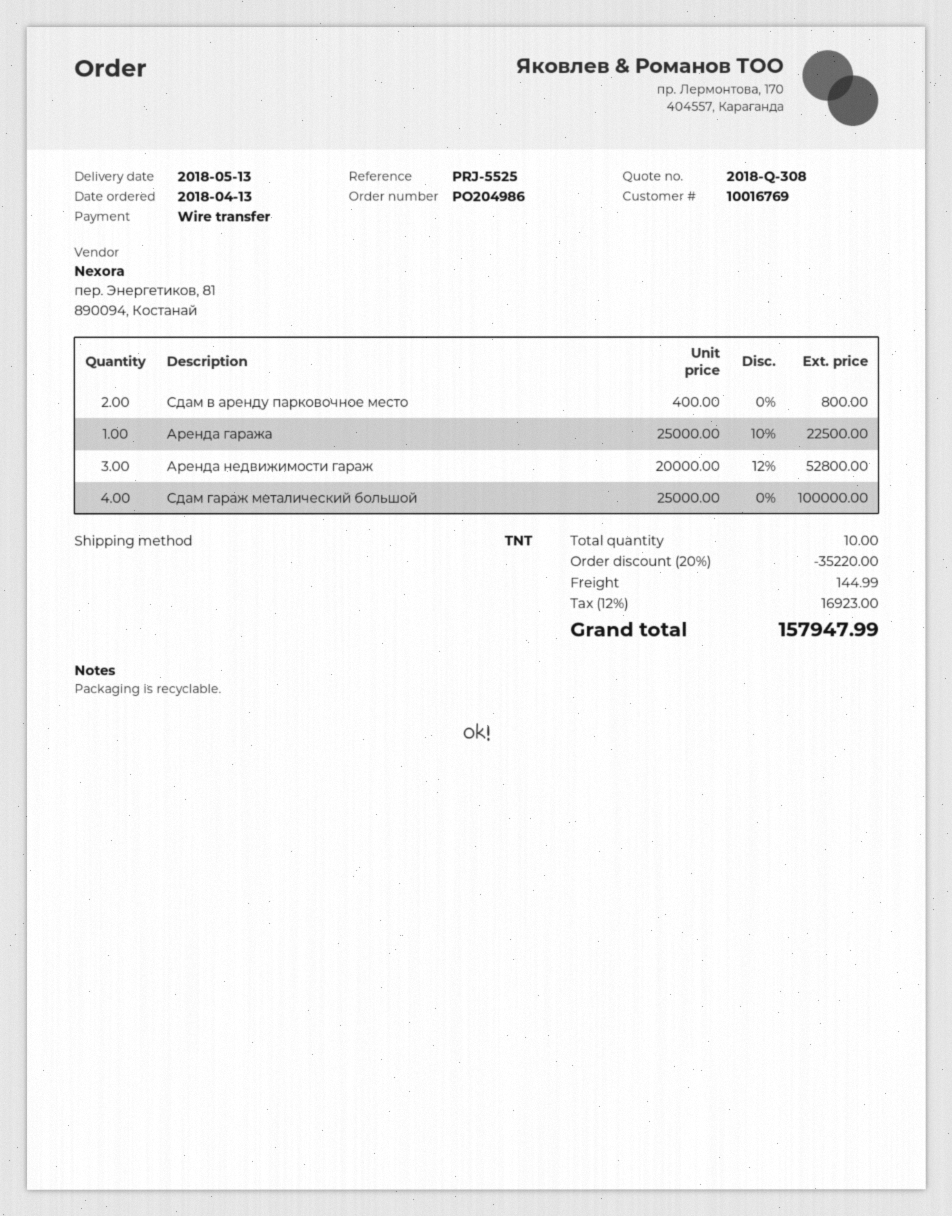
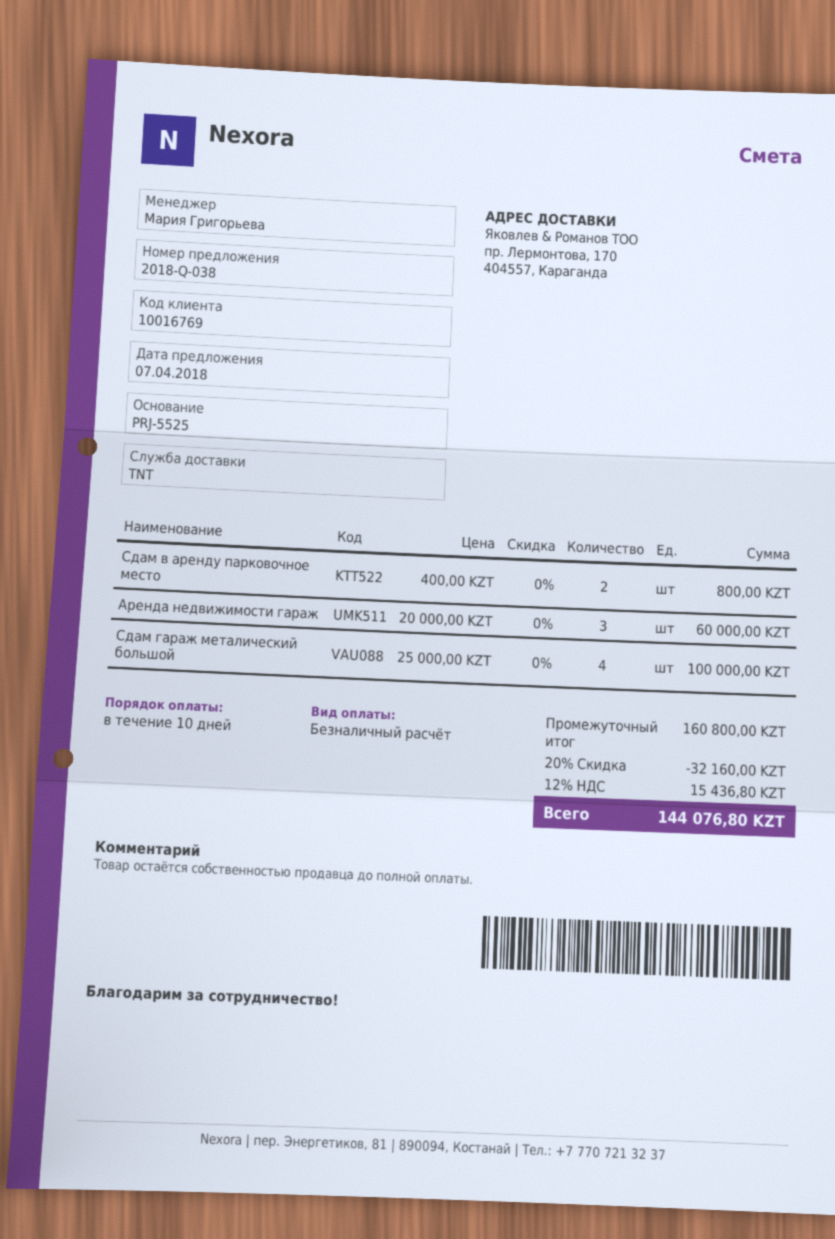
quote number: 2018-Q-308 -> 2018-Q-038
Аренда гаража: 1 x 25000.00 - 10% = 22500.00 -> none
Аренда недвижимости гараж: 3 x 20000.00 - 12% = 52800.00 -> 3 x 20000.00 = 60000.00
discount: 20% = 35220.00 -> 20% = 32160.00
shipping: 144.99 -> none
tax: 12% = 16923.00 -> 12% = 15436.80
total: 157947.99 -> 144076.80

